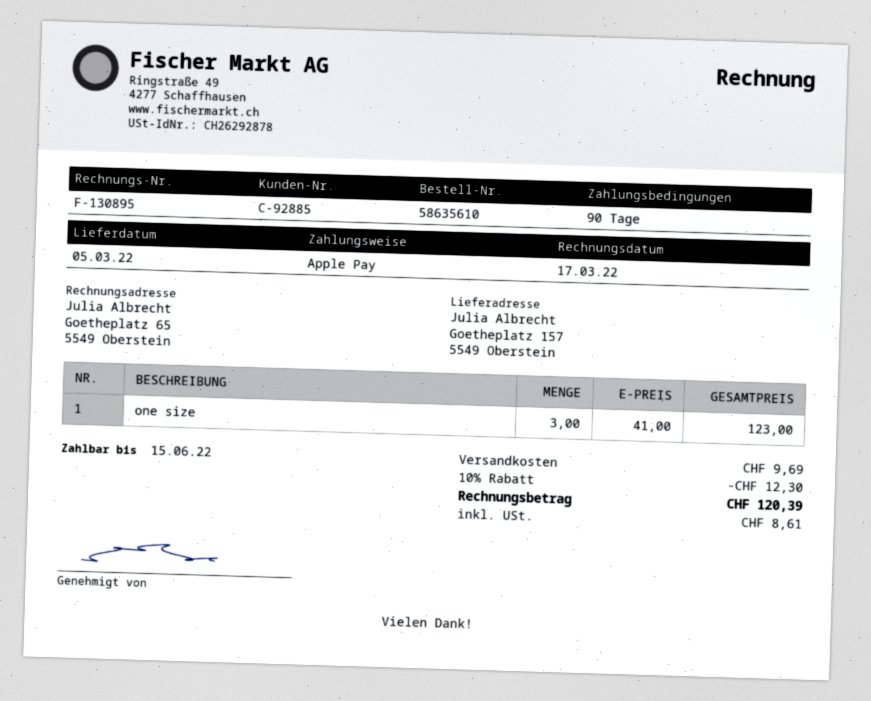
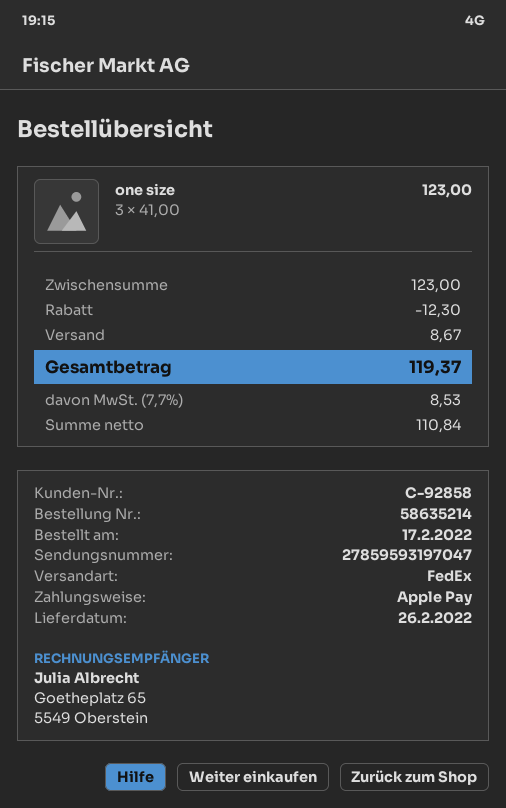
order number: 58635610 -> 58635214
delivery date: 2022-03-05 -> 2022-02-26
customer number: C-92885 -> C-92858
shipping: 9.69 -> 8.67
tax: 8.61 -> 8.53
total: 120.39 -> 119.37

